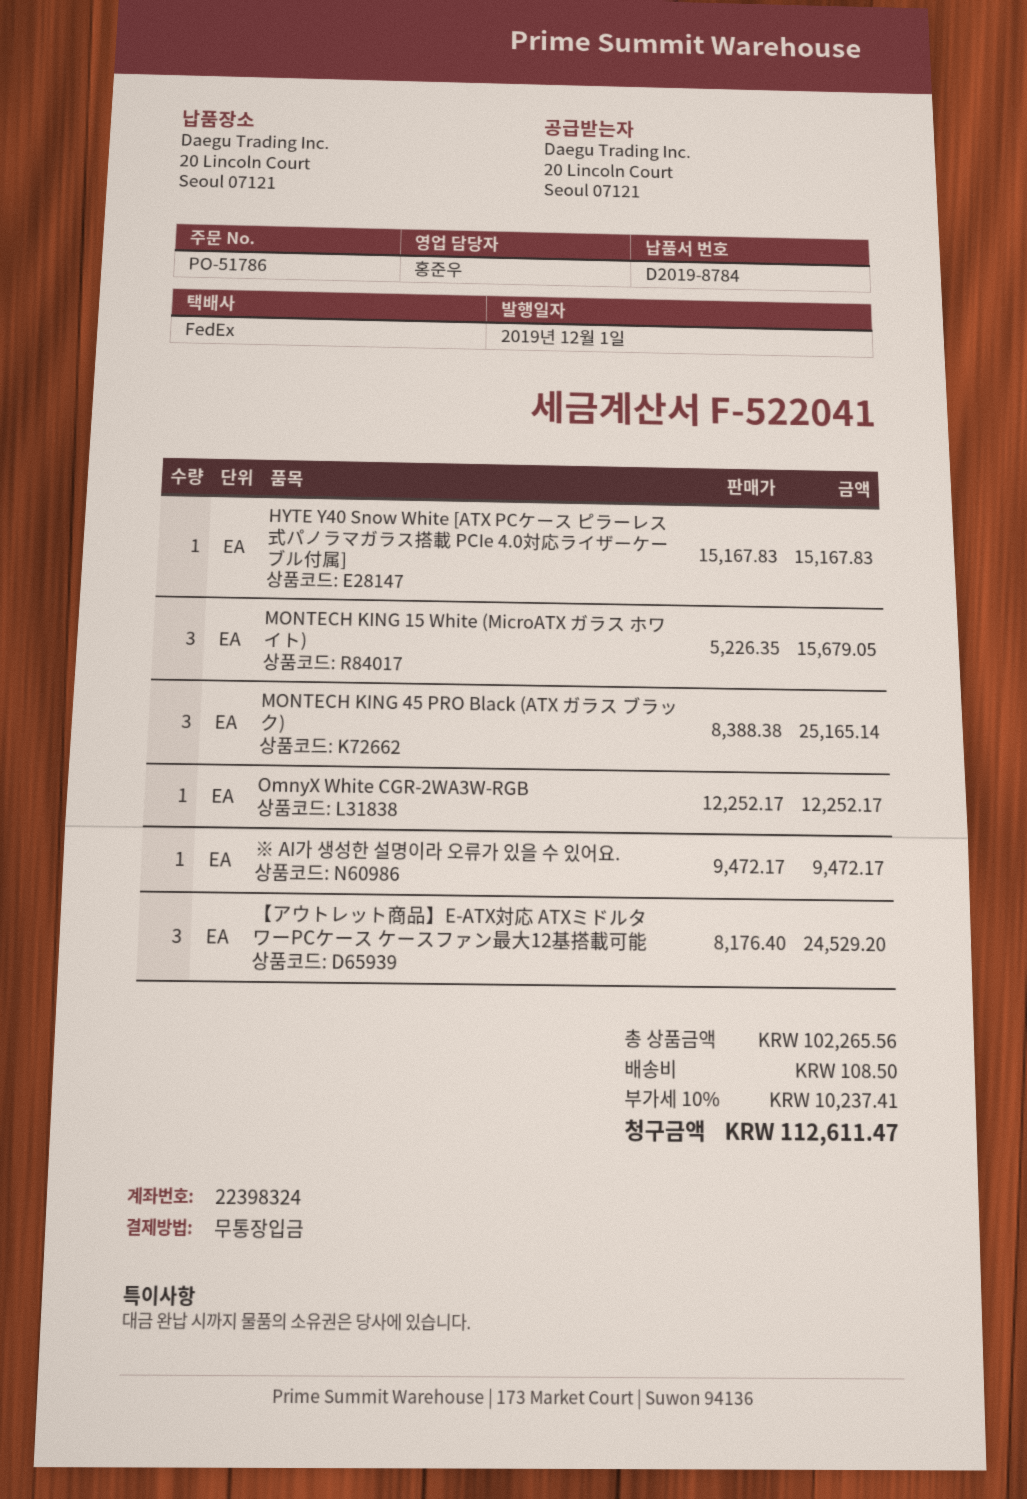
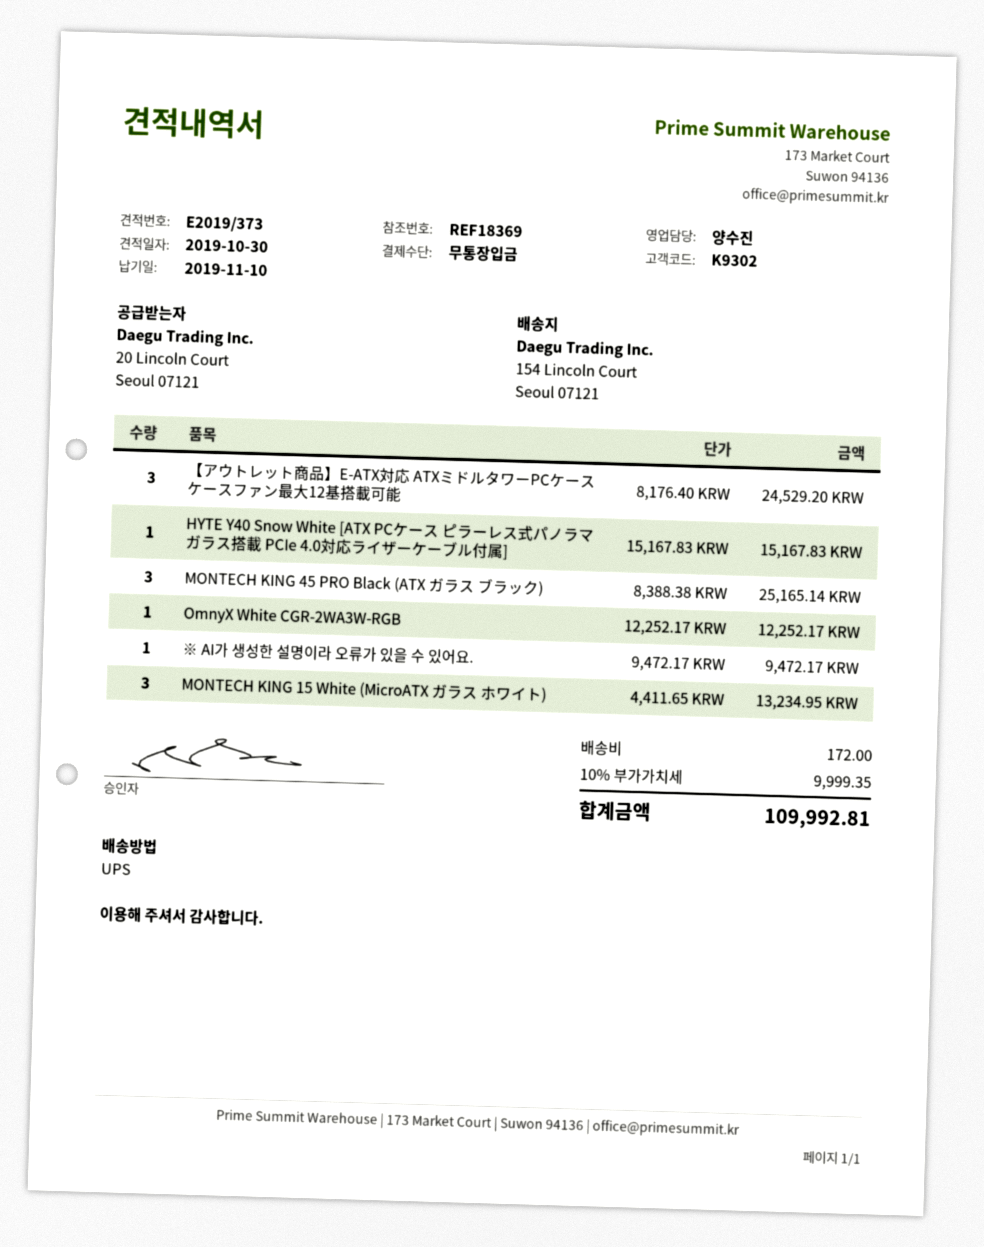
sales rep: 홍준우 -> 양수진
shipping method: FedEx -> UPS
ship to: 20 Lincoln Court, Seoul 07121 -> 154 Lincoln Court, Seoul 07121
MONTECH KING 15 White (MicroATX ガラス ホワイト): 3 x 5226.35 = 15679.05 -> 3 x 4411.65 = 13234.95
shipping: 108.50 -> 172.00
tax: 10% = 10237.41 -> 10% = 9999.35
total: 112611.47 -> 109992.81

